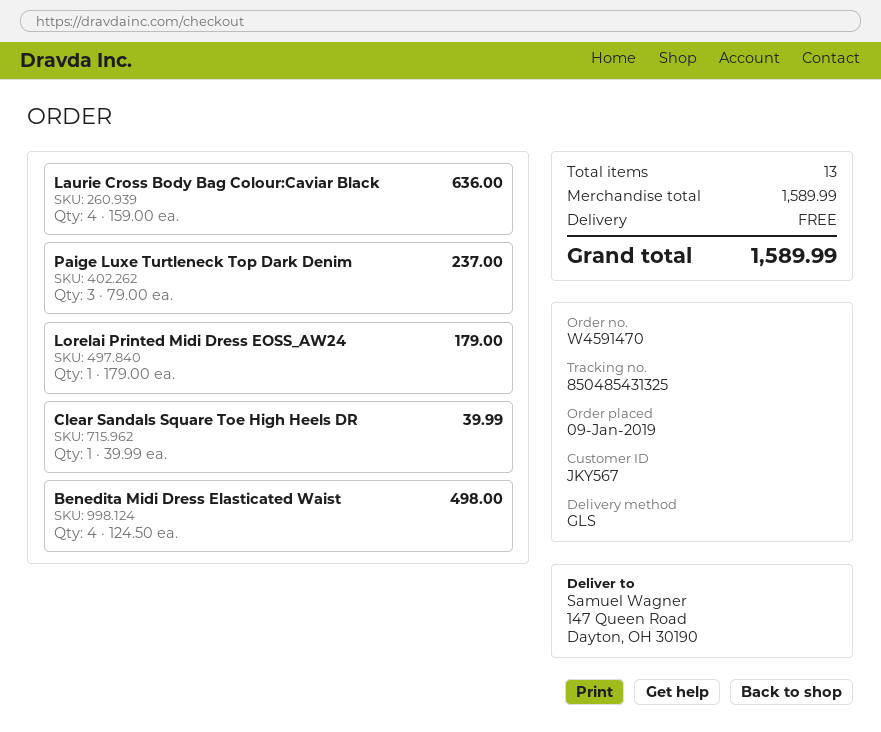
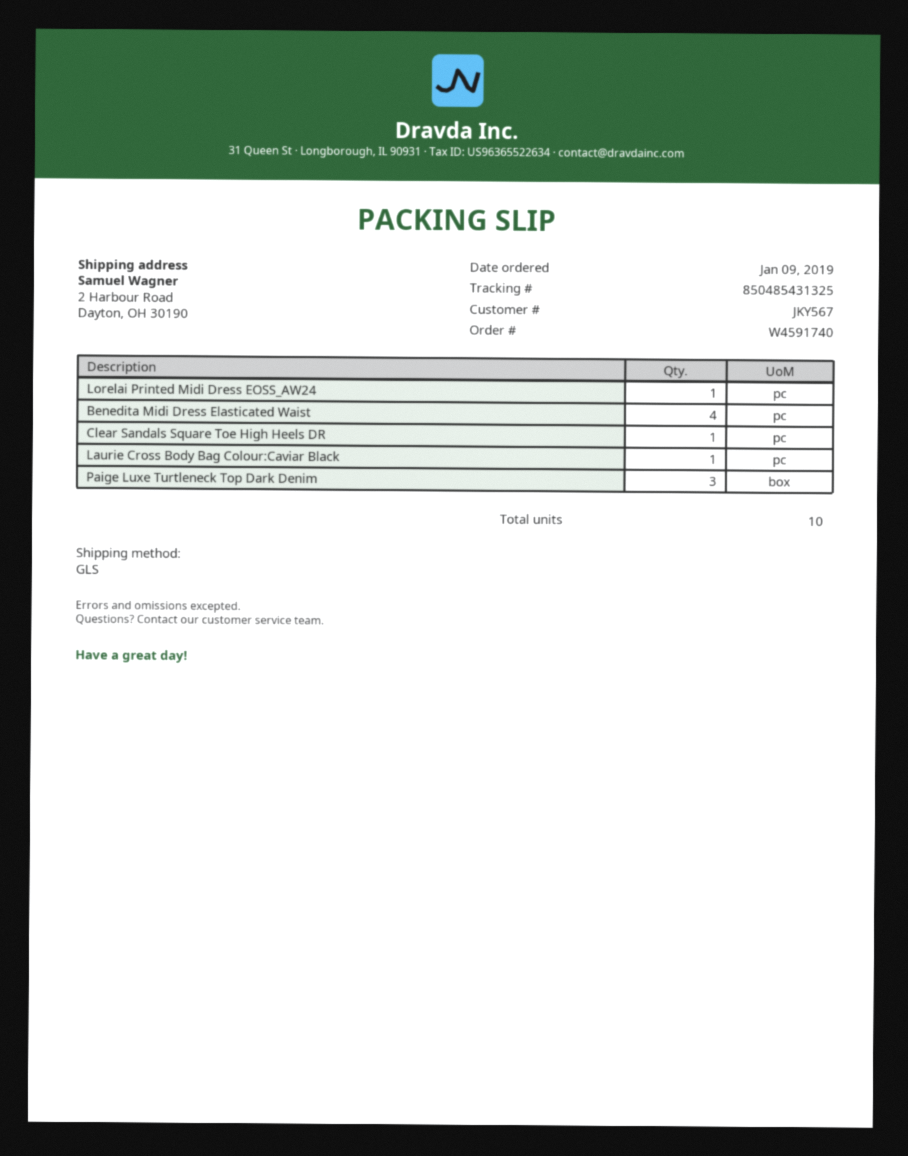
order number: W4591470 -> W4591740
ship to: 147 Queen Road, Dayton, OH 30190 -> 2 Harbour Road, Dayton, OH 30190
Laurie Cross Body Bag Colour:Caviar Black: 4 -> 1
total quantity: 13 -> 10

